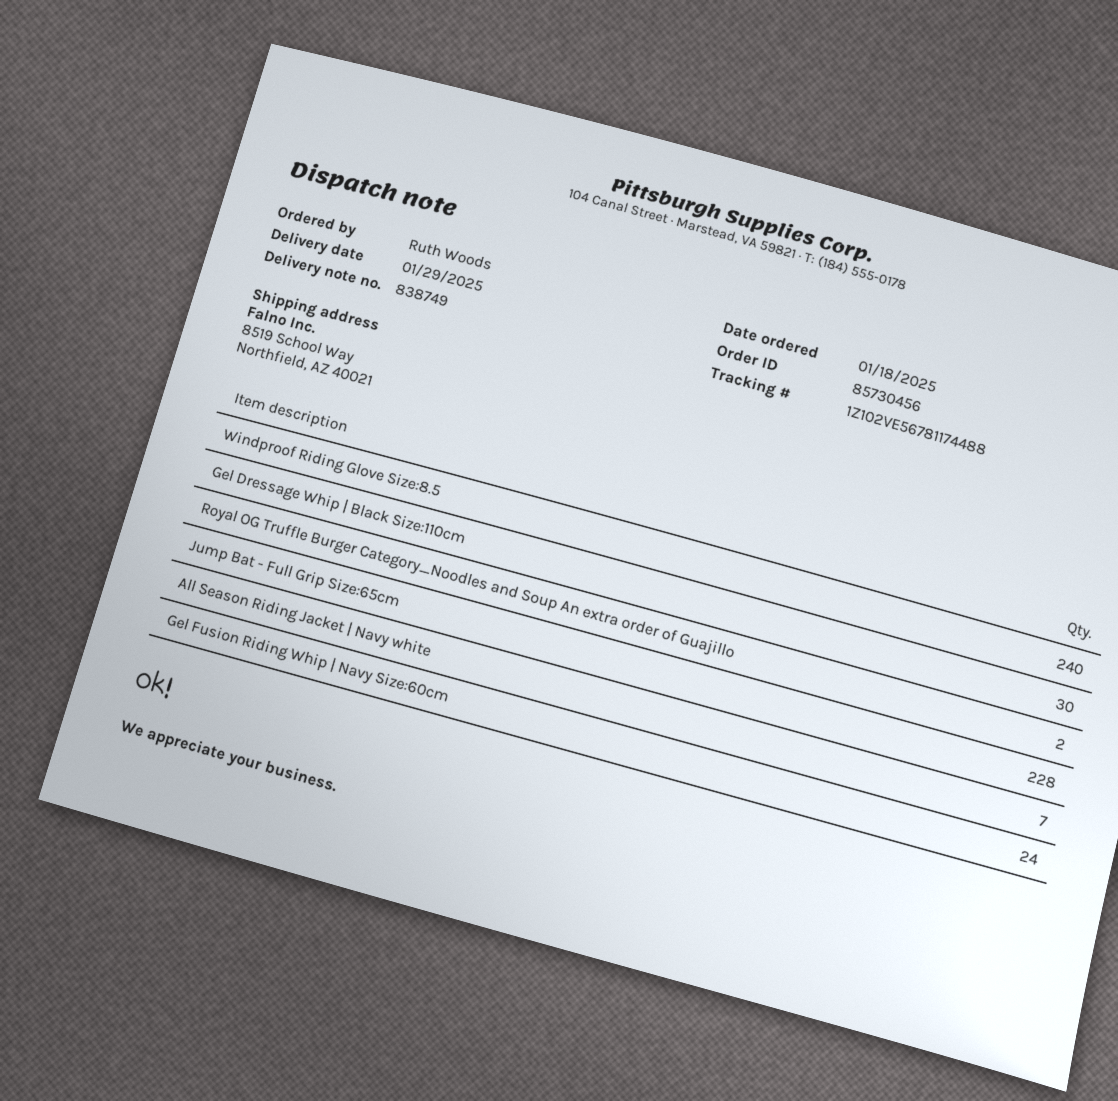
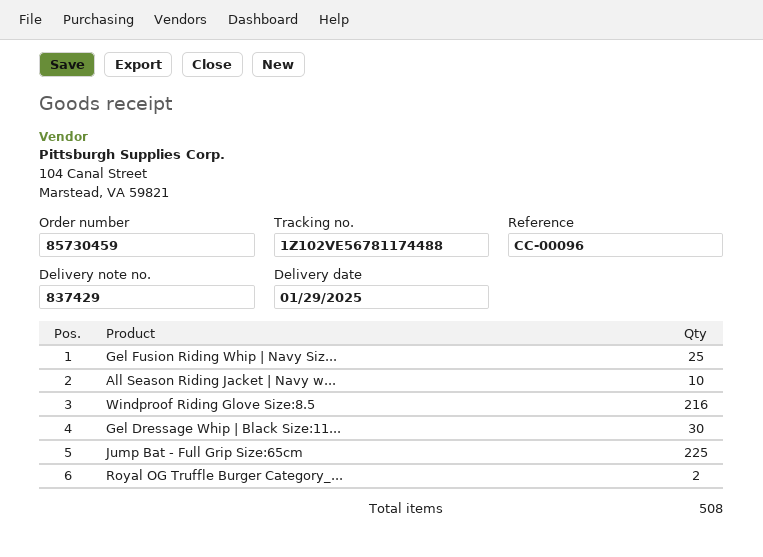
order number: 85730456 -> 85730459
delivery note number: 838749 -> 837429
Windproof Riding Glove Size:8.5: 240 -> 216
Jump Bat - Full Grip Size:65cm: 228 -> 225
All Season Riding Jacket | Navy white: 7 -> 10
Gel Fusion Riding Whip | Navy Size:60cm: 24 -> 25

